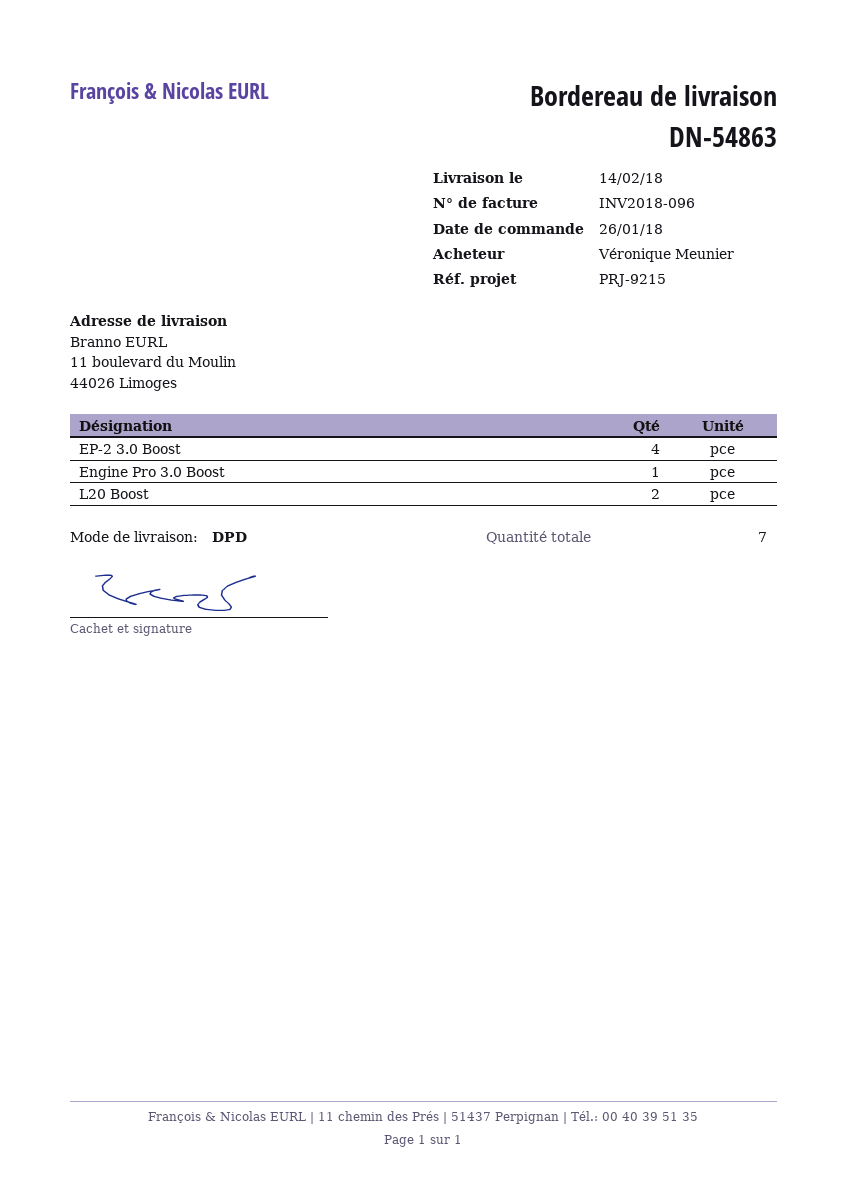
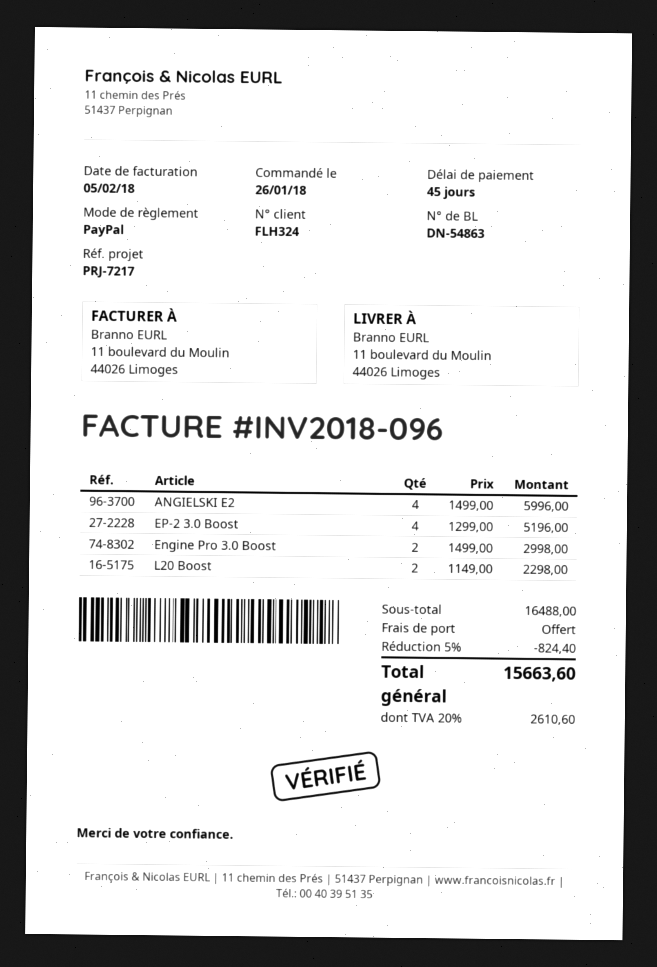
reference: PRJ-9215 -> PRJ-7217
Engine Pro 3.0 Boost: 1 -> 2
ANGIELSKI E2: none -> 4

